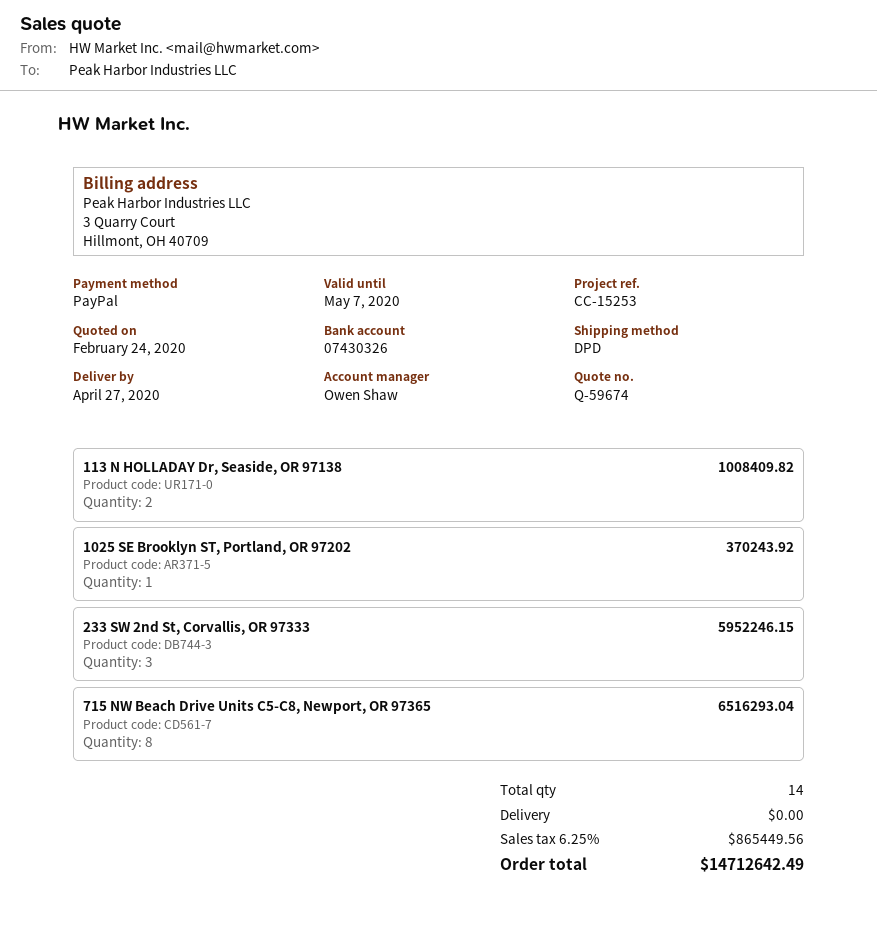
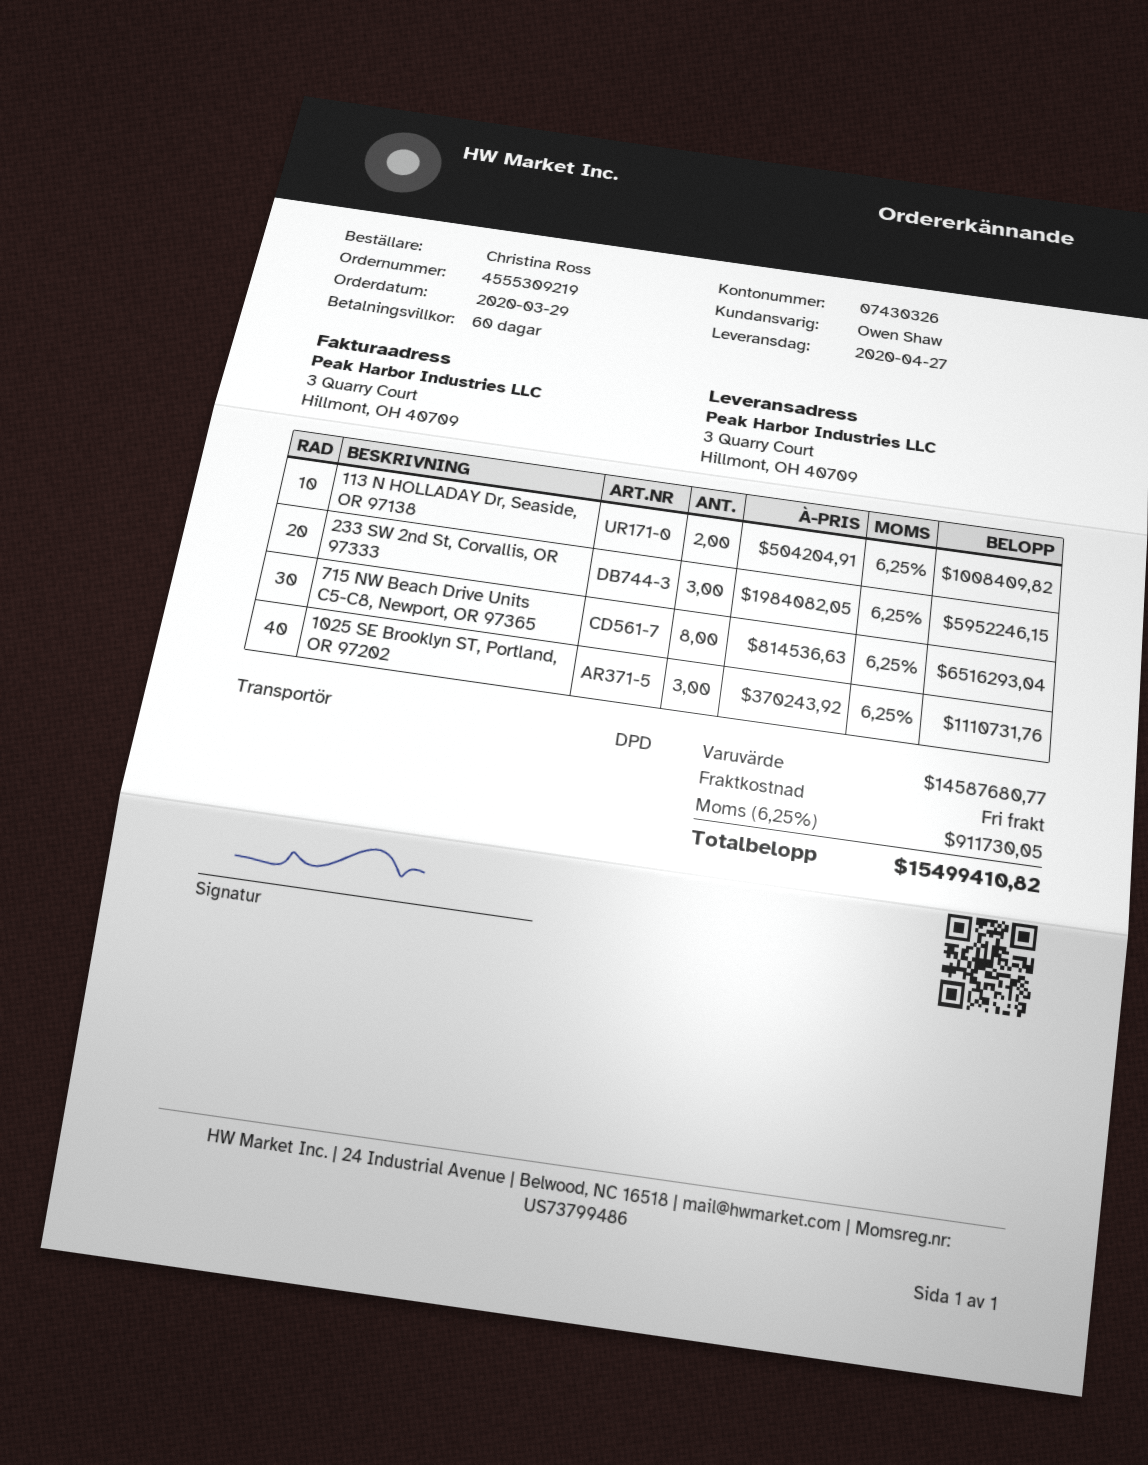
1025 SE Brooklyn ST, Portland, OR 97202: 1 for 370243.92 -> 3 for 1110731.76
tax: 6.25% = 865449.56 -> 6.25% = 911730.05
total: 14712642.49 -> 15499410.82

